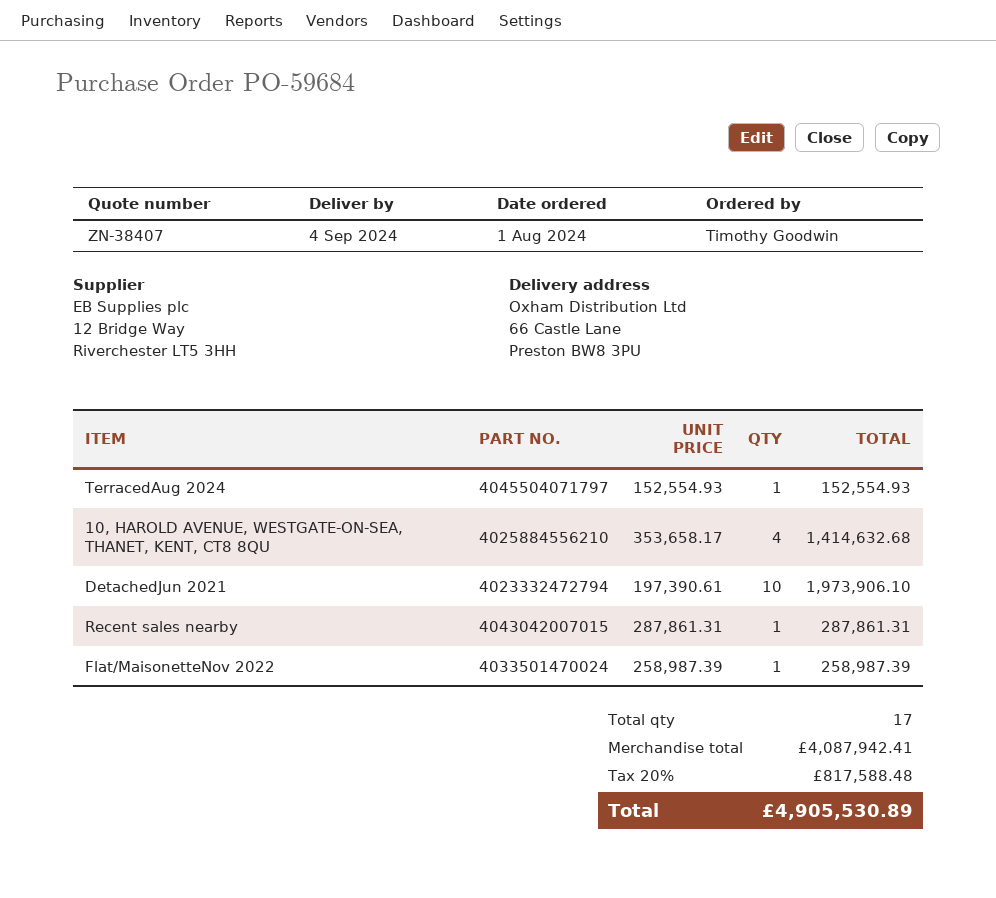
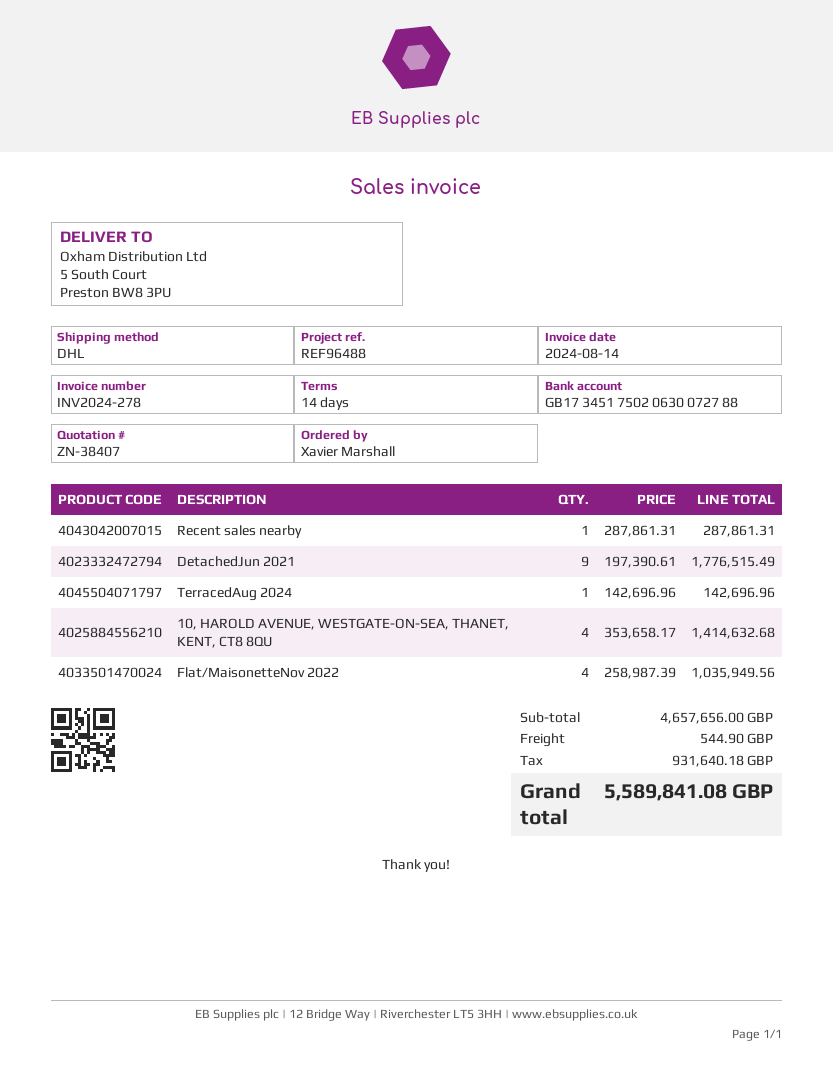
ordered by: Timothy Goodwin -> Xavier Marshall
ship to: 66 Castle Lane, Preston BW8 3PU -> 5 South Court, Preston BW8 3PU
TerracedAug 2024: 1 x 152554.93 = 152554.93 -> 1 x 142696.96 = 142696.96
DetachedJun 2021: 10 x 197390.61 = 1973906.10 -> 9 x 197390.61 = 1776515.49
Flat/MaisonetteNov 2022: 1 x 258987.39 = 258987.39 -> 4 x 258987.39 = 1035949.56
subtotal: 4087942.41 -> 4657656.00
shipping: none -> 544.90
tax: 817588.48 -> 931640.18
total: 4905530.89 -> 5589841.08

